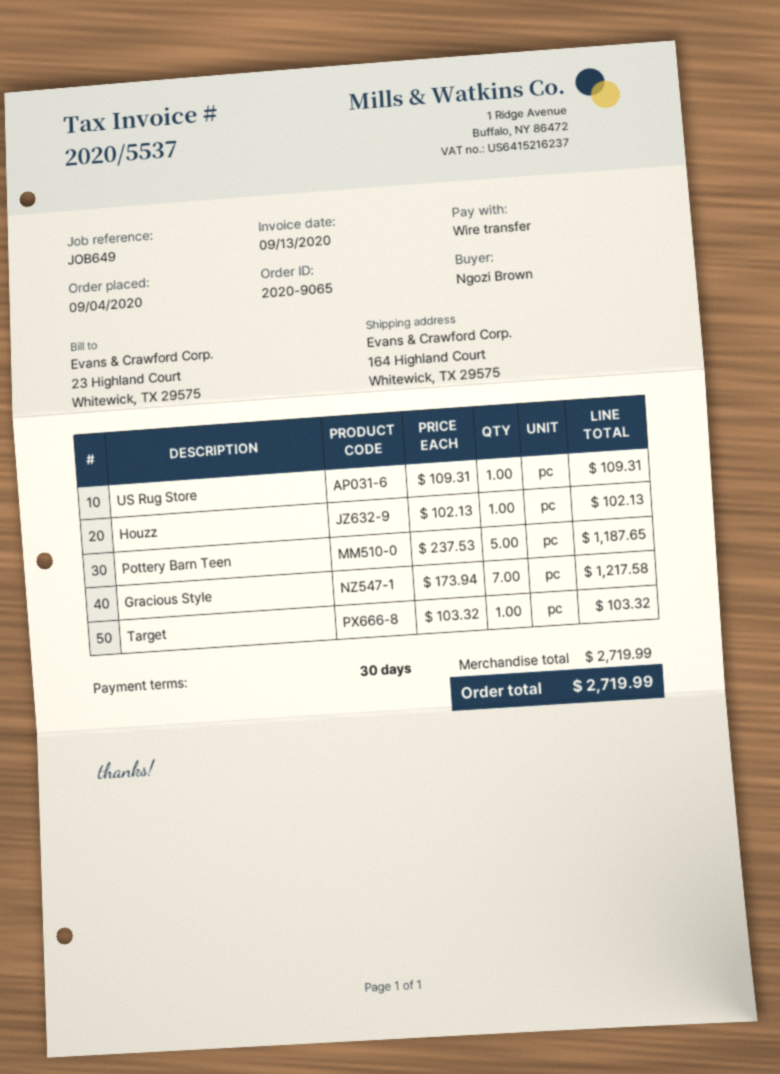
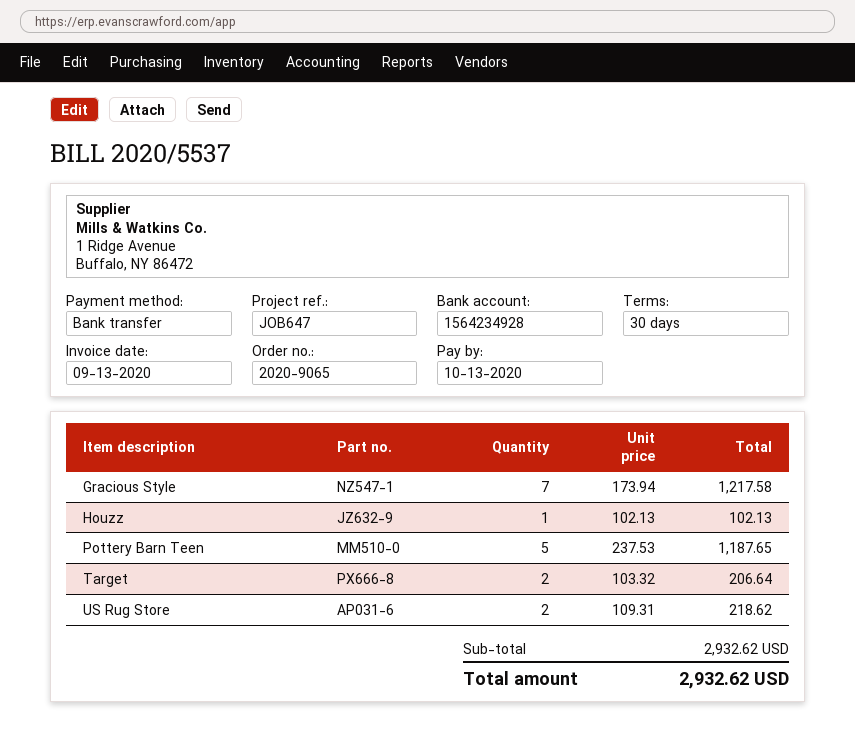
reference: JOB649 -> JOB647
US Rug Store: 1 x 109.31 = 109.31 -> 2 x 109.31 = 218.62
Target: 1 x 103.32 = 103.32 -> 2 x 103.32 = 206.64
subtotal: 2719.99 -> 2932.62
total: 2719.99 -> 2932.62

